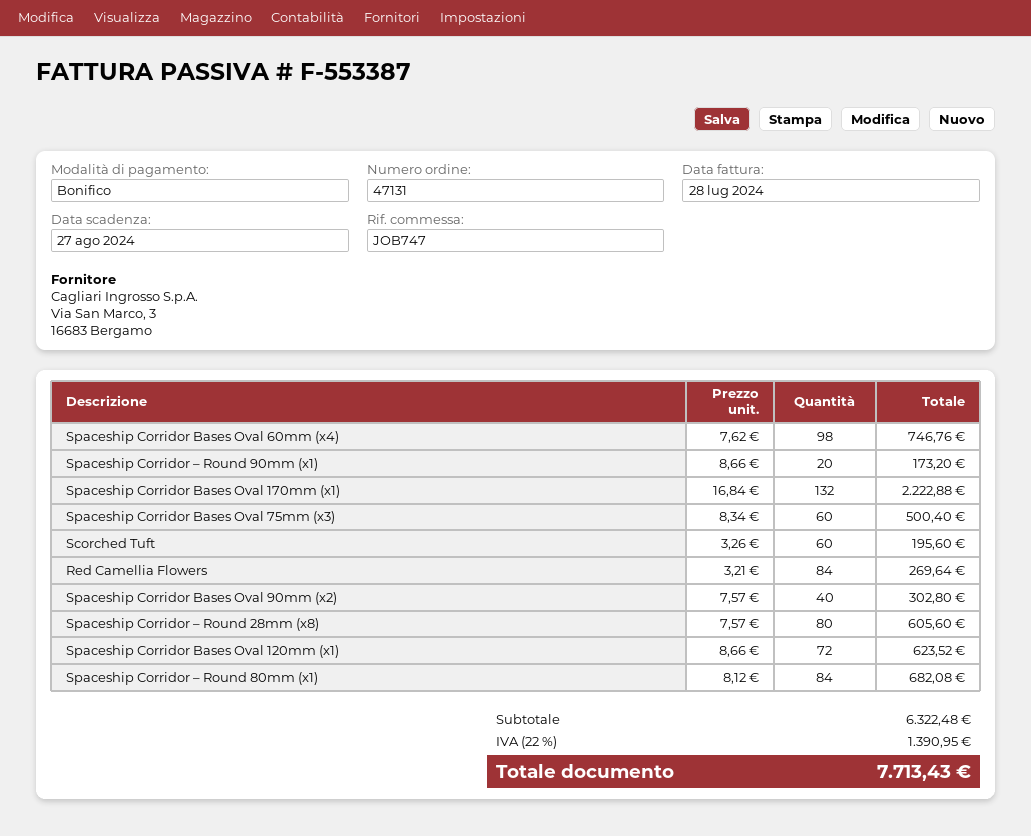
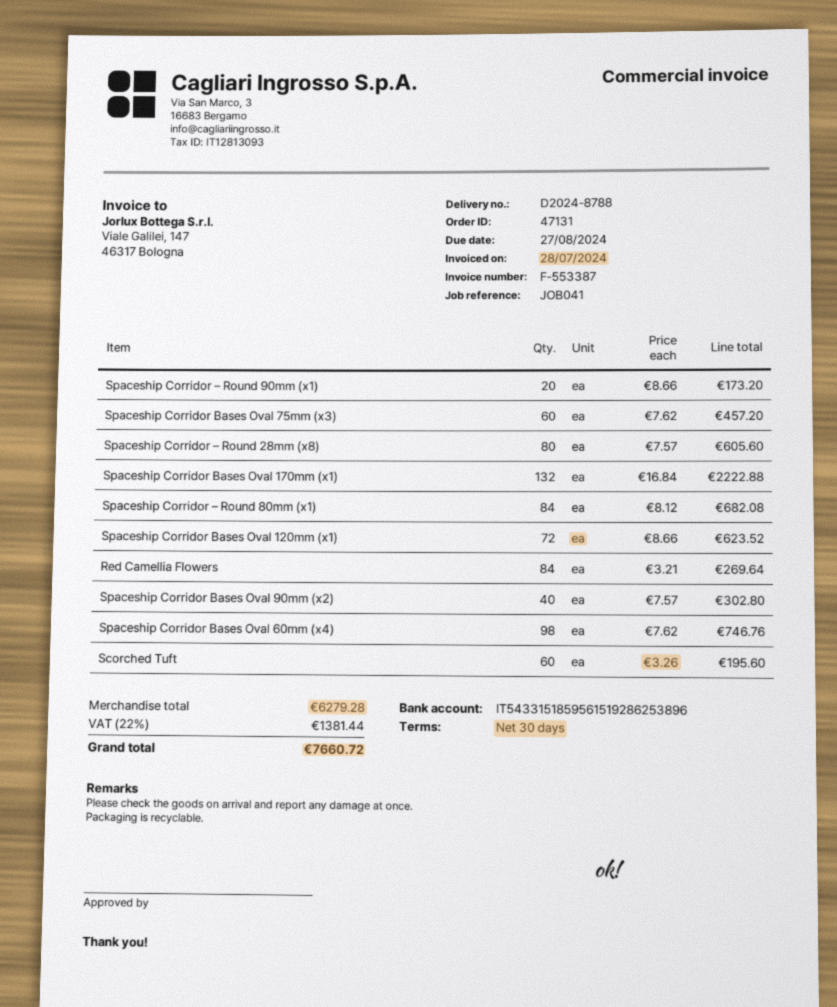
reference: JOB747 -> JOB041
Spaceship Corridor Bases Oval 75mm (x3): 60 x 8.34 = 500.40 -> 60 x 7.62 = 457.20
subtotal: 6322.48 -> 6279.28
tax: 22% = 1390.95 -> 22% = 1381.44
total: 7713.43 -> 7660.72

